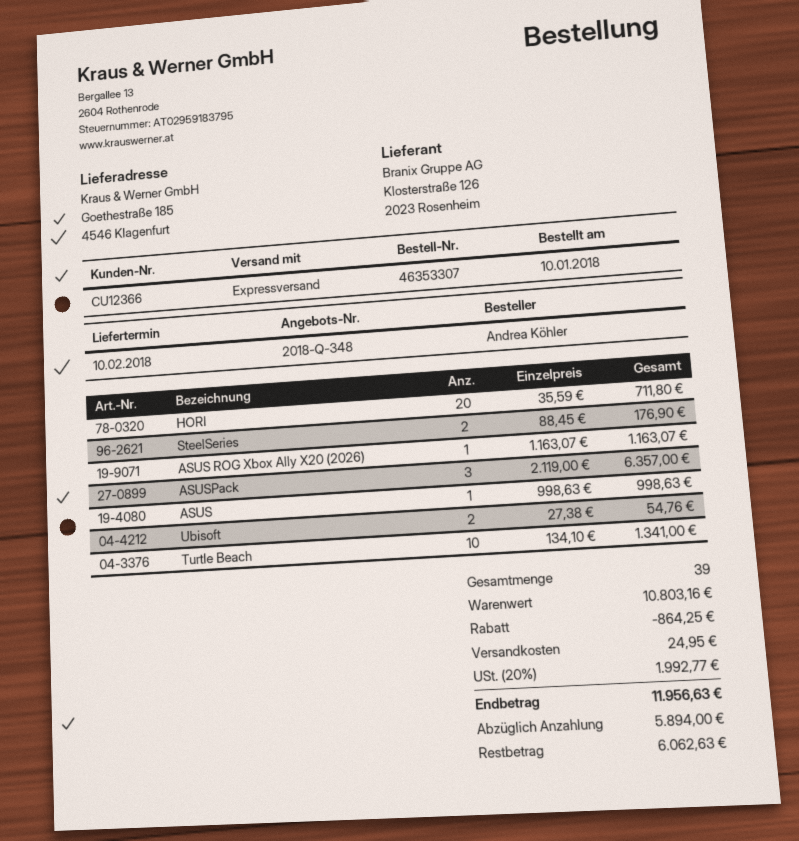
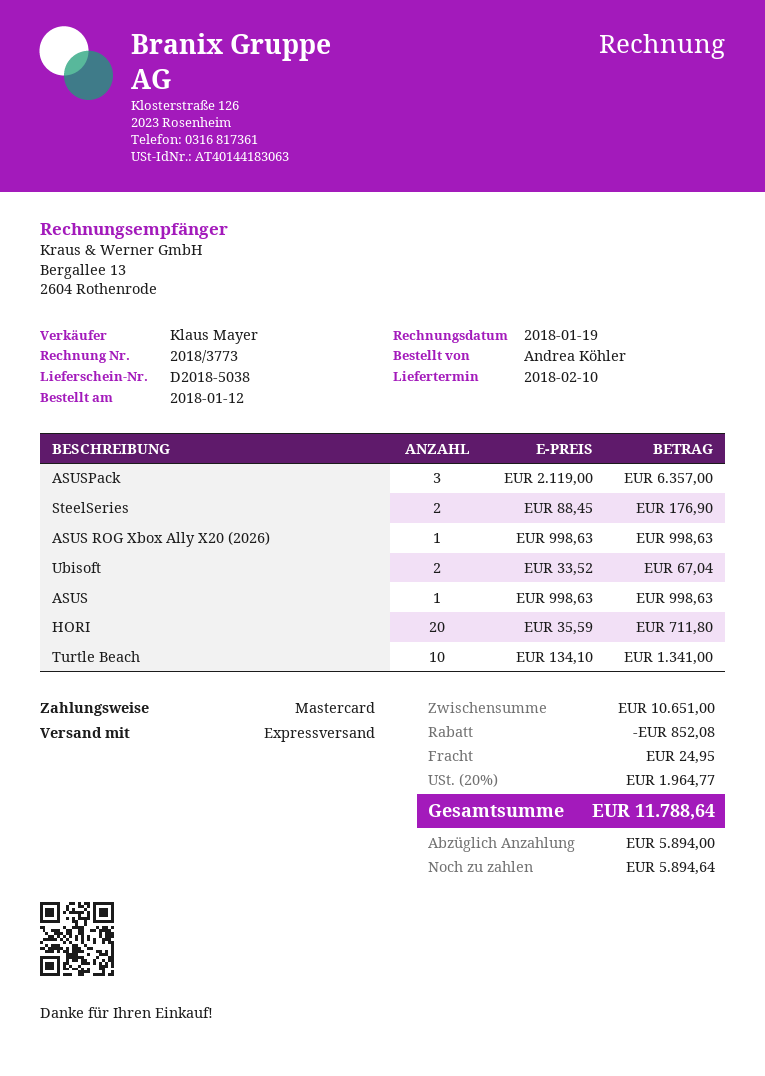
order date: 2018-01-10 -> 2018-01-12
ASUS ROG Xbox Ally X20 (2026): 1 x 1163.07 = 1163.07 -> 1 x 998.63 = 998.63
Ubisoft: 2 x 27.38 = 54.76 -> 2 x 33.52 = 67.04
subtotal: 10803.16 -> 10651.00
discount: 864.25 -> 852.08
tax: 20% = 1992.77 -> 20% = 1964.77
total: 11956.63 -> 11788.64
balance: 6062.63 -> 5894.64

